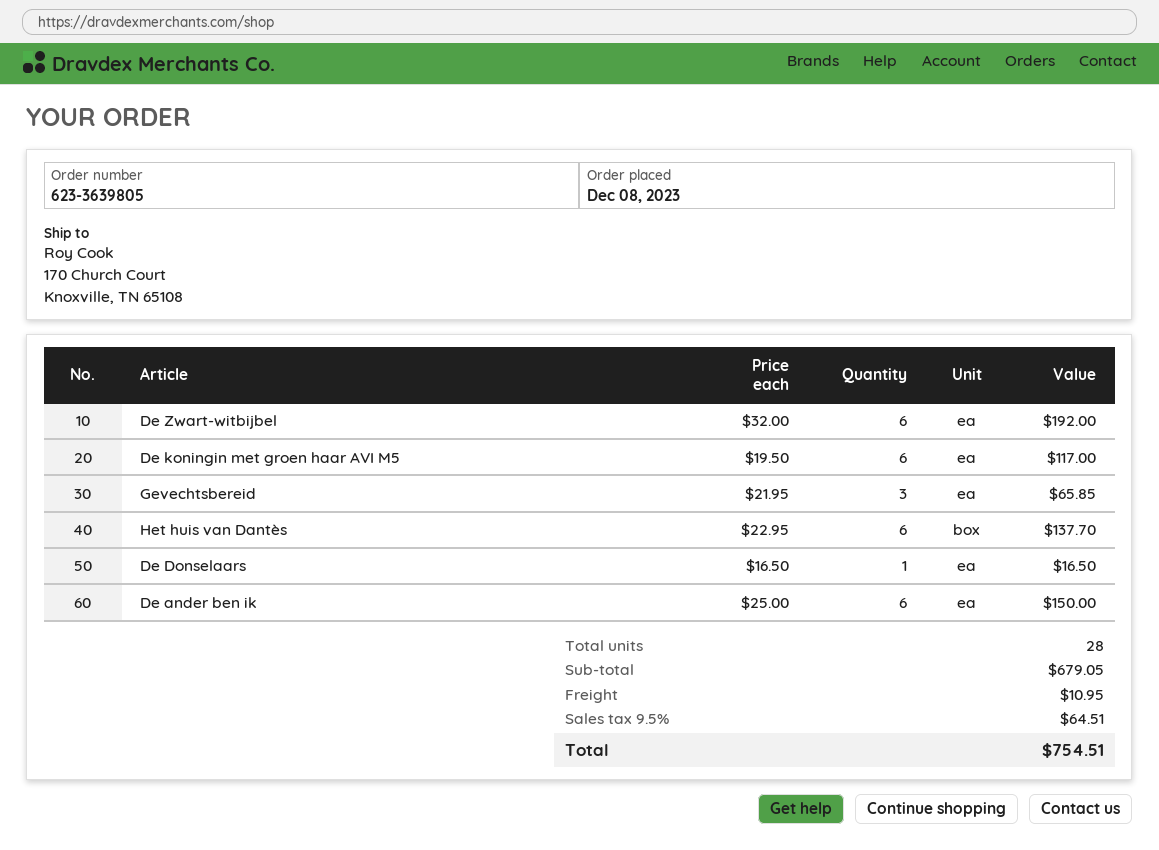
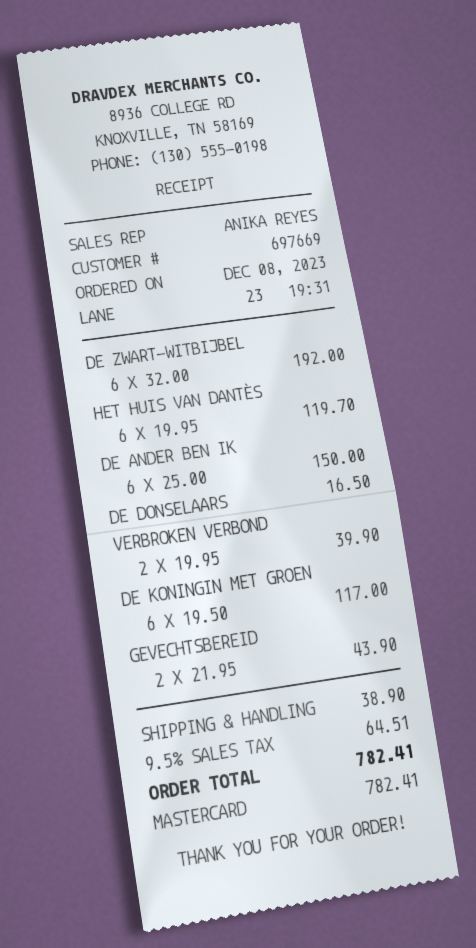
Gevechtsbereid: 3 x 21.95 = 65.85 -> 2 x 21.95 = 43.90
Het huis van Dantès: 6 x 22.95 = 137.70 -> 6 x 19.95 = 119.70
VERBROKEN VERBOND: none -> 2 x 19.95 = 39.90
shipping: 10.95 -> 38.90
total: 754.51 -> 782.41

